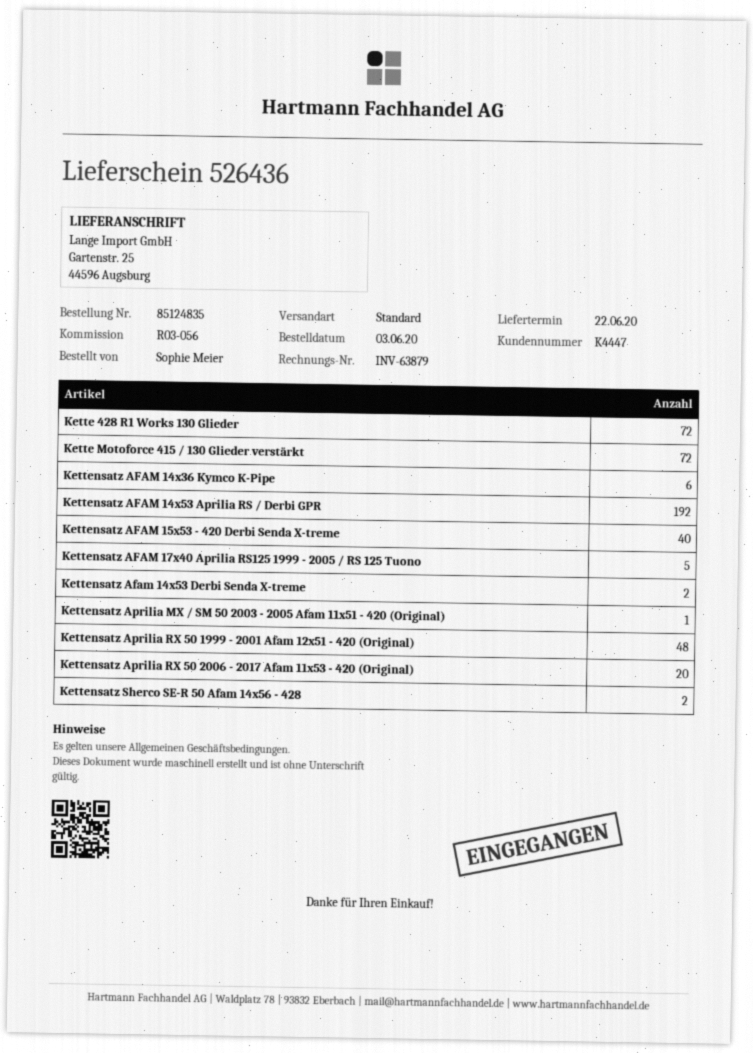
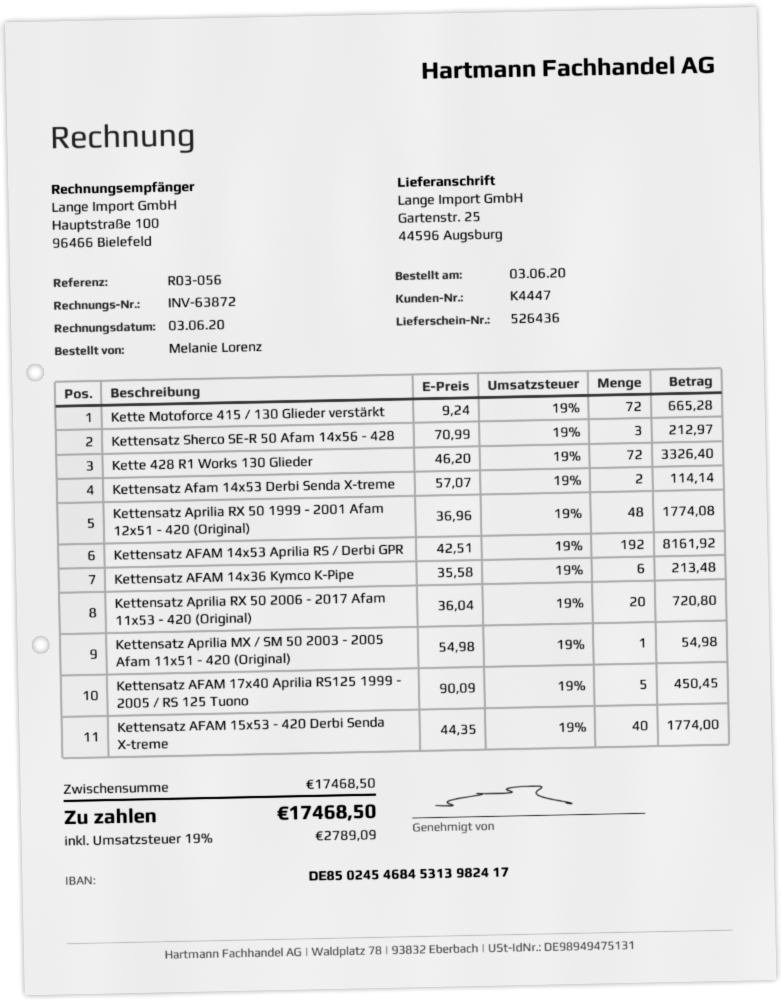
invoice number: INV-63879 -> INV-63872
ordered by: Sophie Meier -> Melanie Lorenz
Kettensatz Sherco SE-R 50 Afam 14x56 - 428: 2 -> 3

